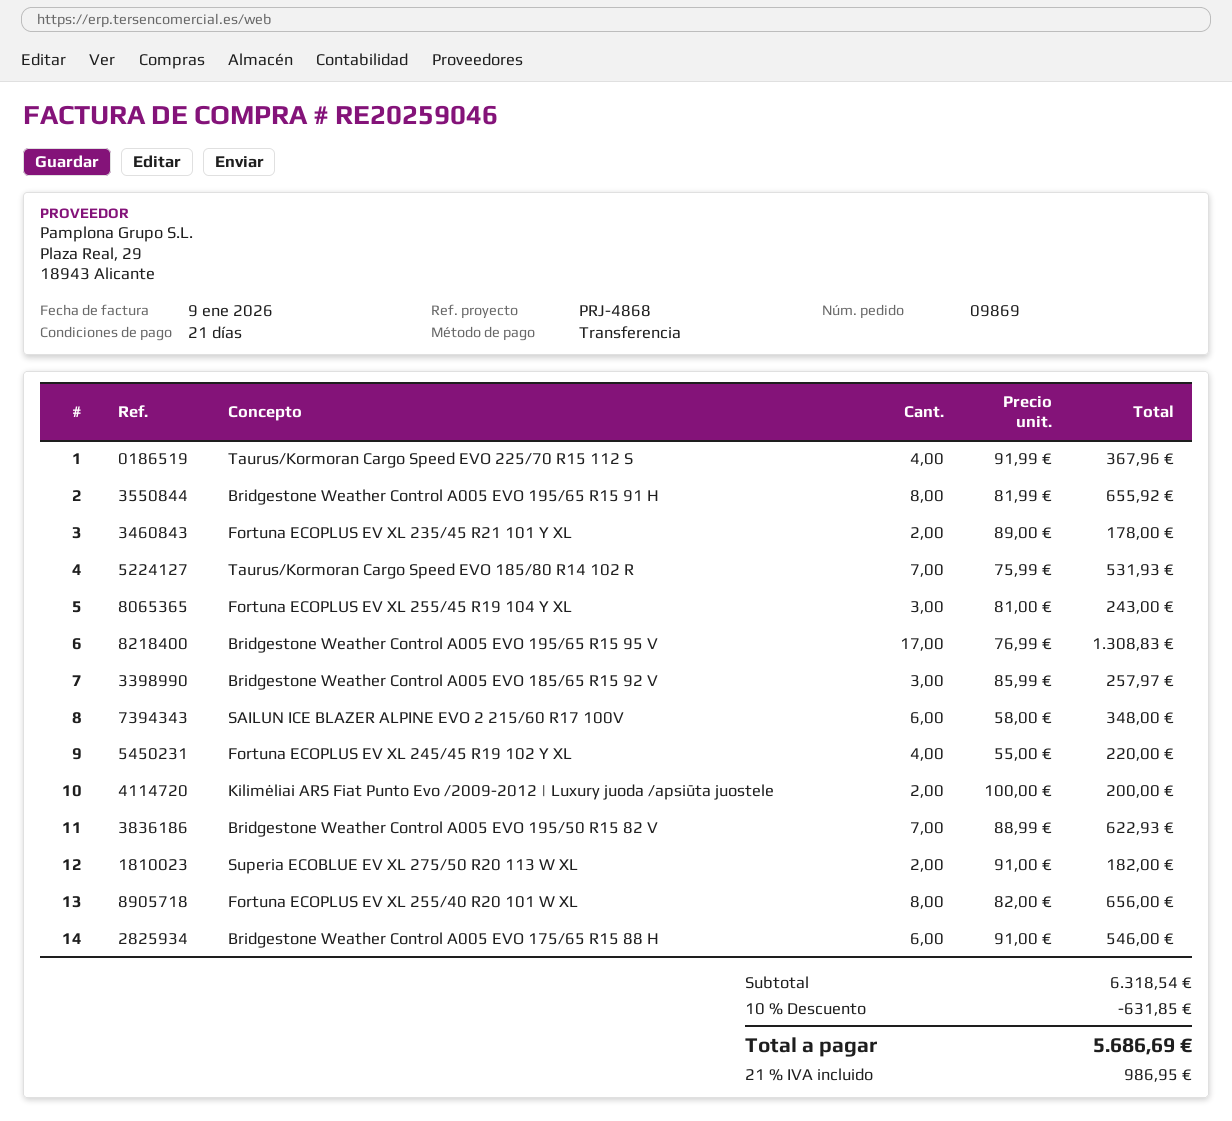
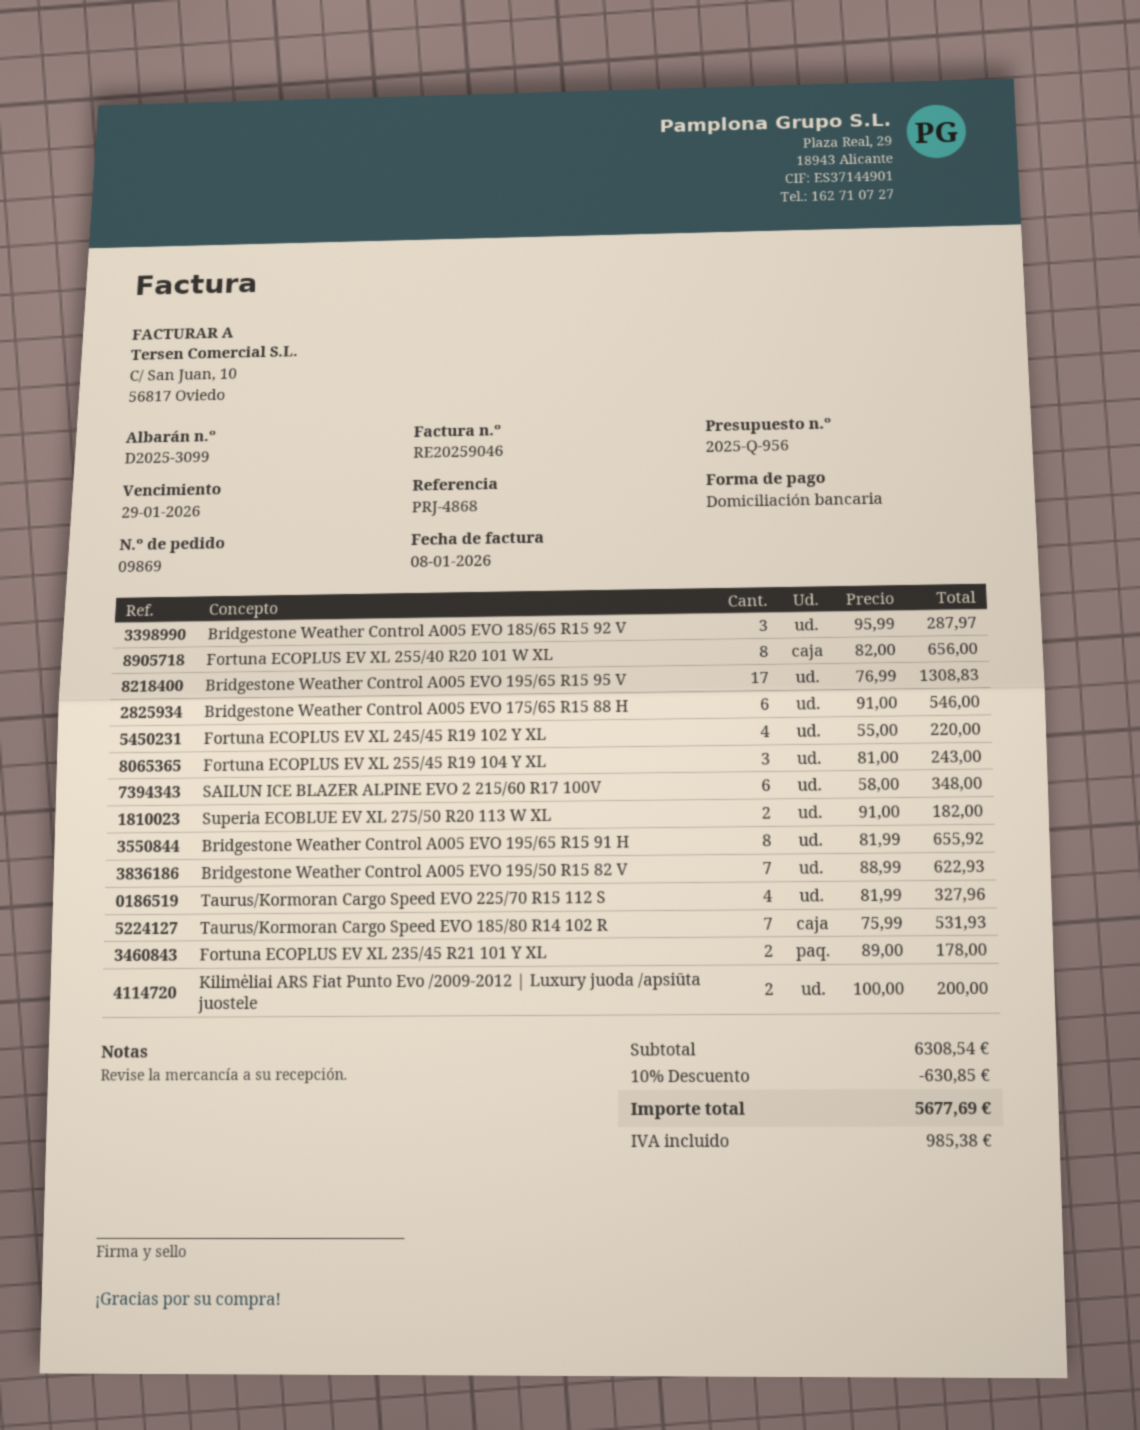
invoice date: 2026-01-09 -> 2026-01-08
payment method: bank transfer -> direct debit
Taurus/Kormoran Cargo Speed EVO 225/70 R15 112 S: 4 x 91.99 = 367.96 -> 4 x 81.99 = 327.96
Bridgestone Weather Control A005 EVO 185/65 R15 92 V: 3 x 85.99 = 257.97 -> 3 x 95.99 = 287.97
subtotal: 6318.54 -> 6308.54
discount: 10% = 631.85 -> 10% = 630.85
tax: 986.95 -> 985.38
total: 5686.69 -> 5677.69

